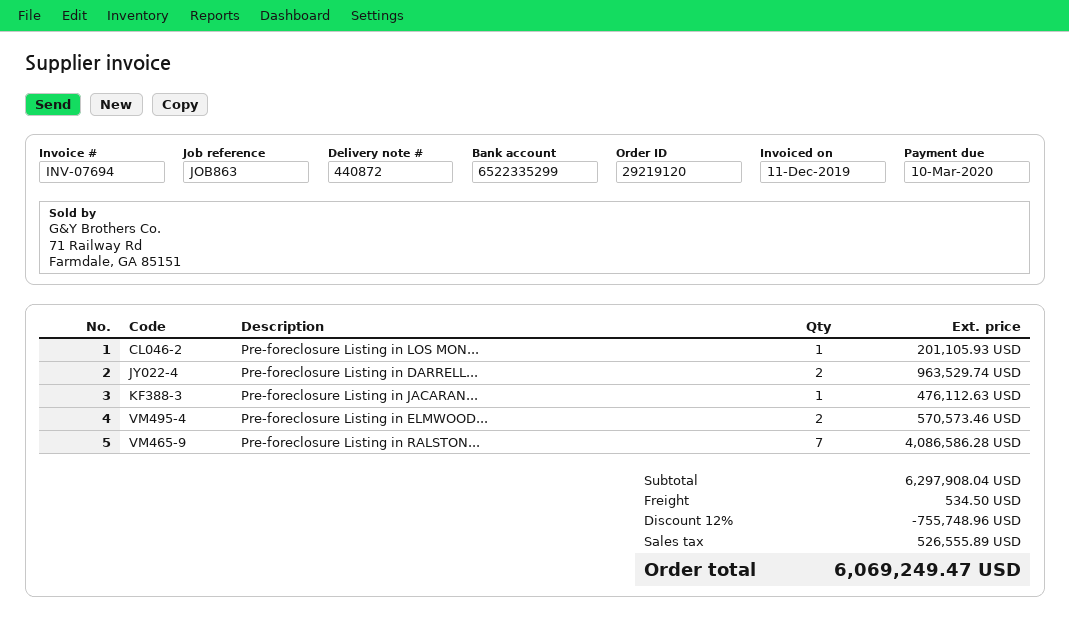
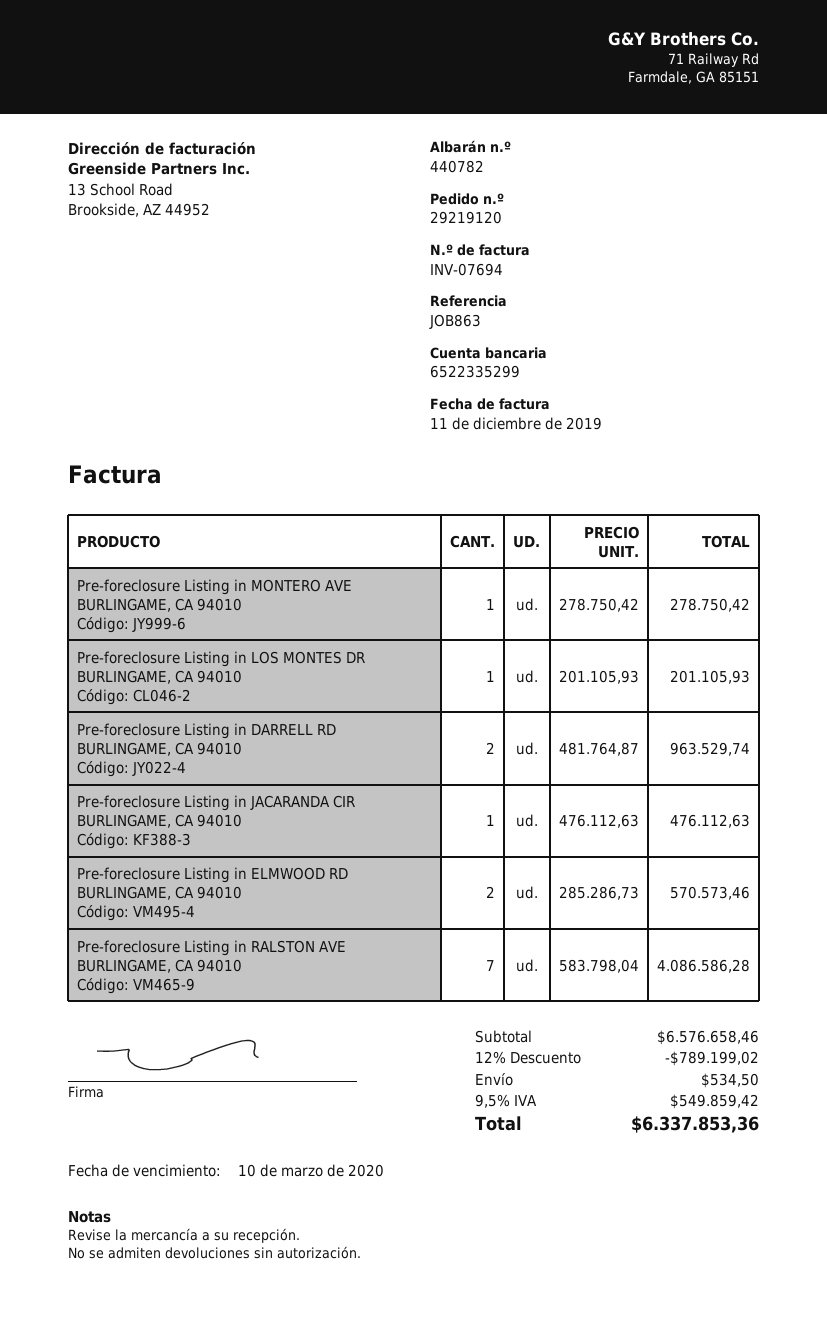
delivery note number: 440872 -> 440782
Pre-foreclosure Listing in MONTERO AVE BURLINGAME, CA 94010: none -> 1 for 278750.42
subtotal: 6297908.04 -> 6576658.46
discount: 12% = 755748.96 -> 12% = 789199.02
tax: 526555.89 -> 549859.42
total: 6069249.47 -> 6337853.36

